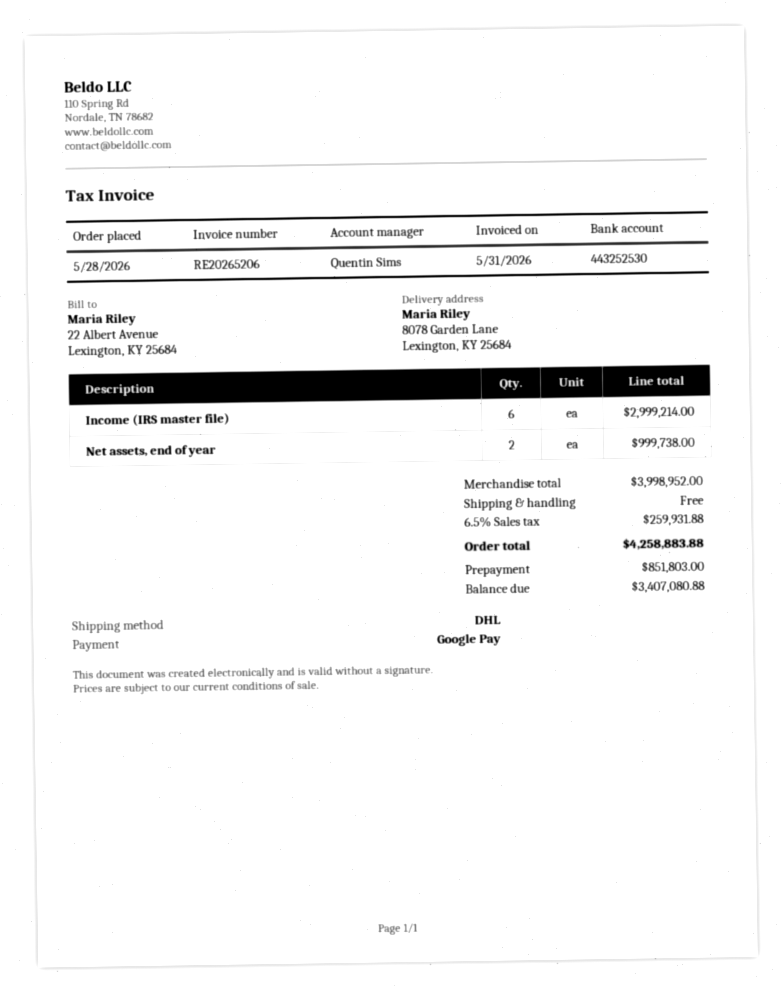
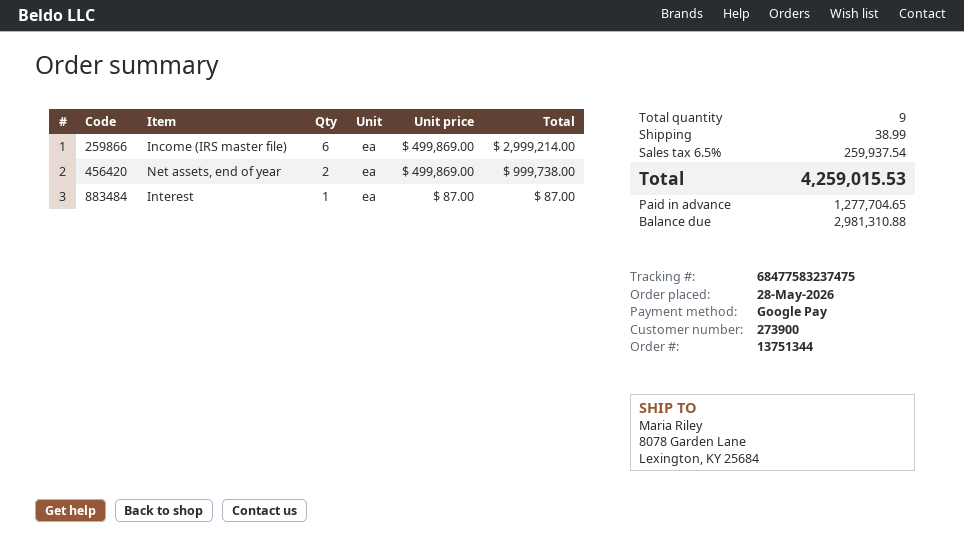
Interest: none -> 1 for 87.00
shipping: 0.00 -> 38.99
tax: 6.5% = 259931.88 -> 6.5% = 259937.54
total: 4258883.88 -> 4259015.53
deposit: 851803.00 -> 1277704.65
balance: 3407080.88 -> 2981310.88

